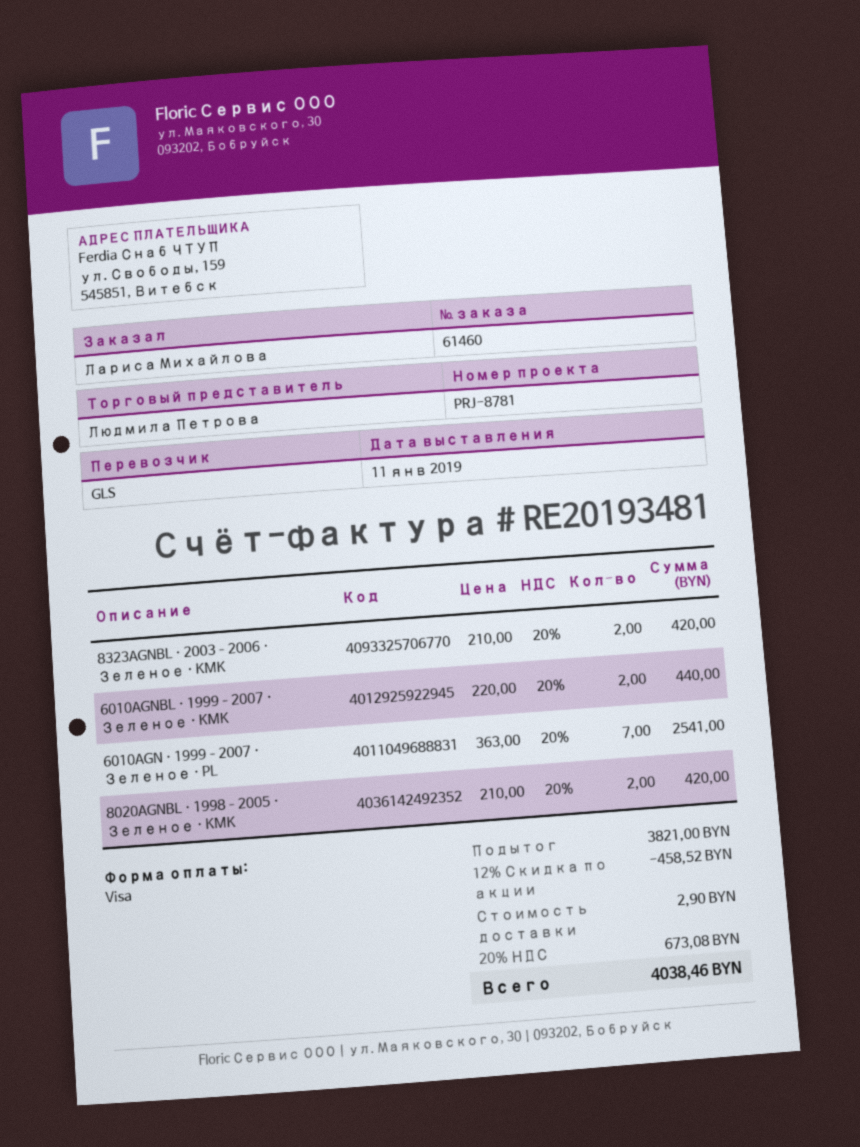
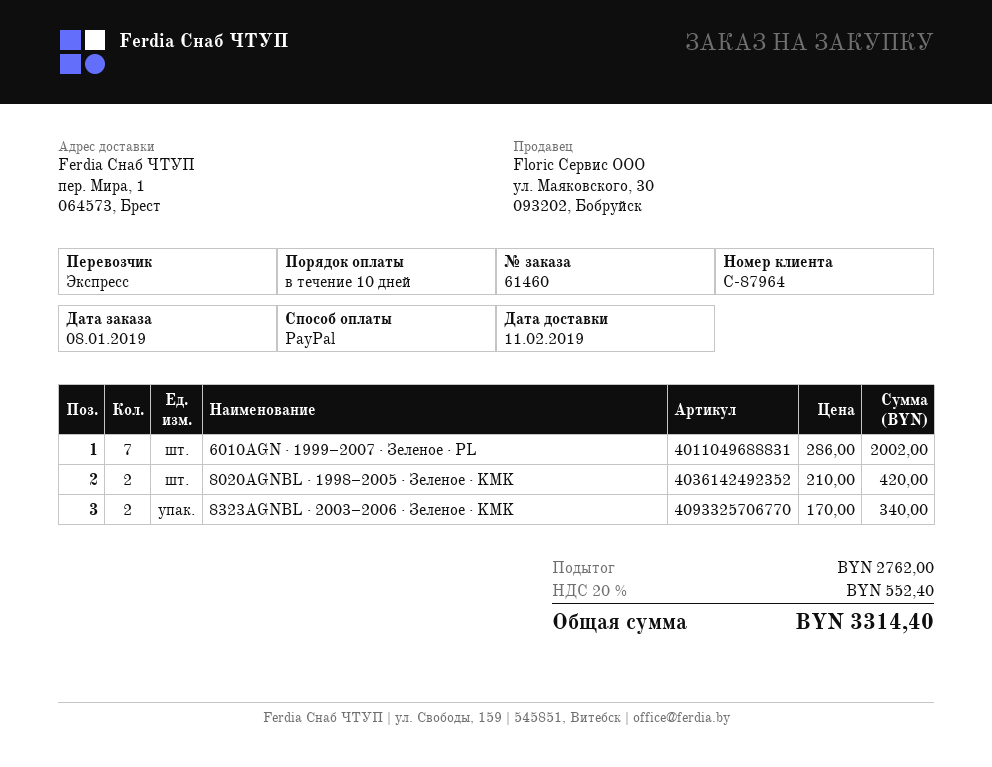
payment method: Visa -> PayPal
shipping method: GLS -> express
8323AGNBL · 2003–2006 · Зеленое · KMK: 2 x 210.00 = 420.00 -> 2 x 170.00 = 340.00
6010AGNBL · 1999–2007 · Зеленое · KMK: 2 x 220.00 = 440.00 -> none
6010AGN · 1999–2007 · Зеленое · PL: 7 x 363.00 = 2541.00 -> 7 x 286.00 = 2002.00
subtotal: 3821.00 -> 2762.00
discount: 12% = 458.52 -> none
shipping: 2.90 -> none
tax: 20% = 673.08 -> 20% = 552.40
total: 4038.46 -> 3314.40

